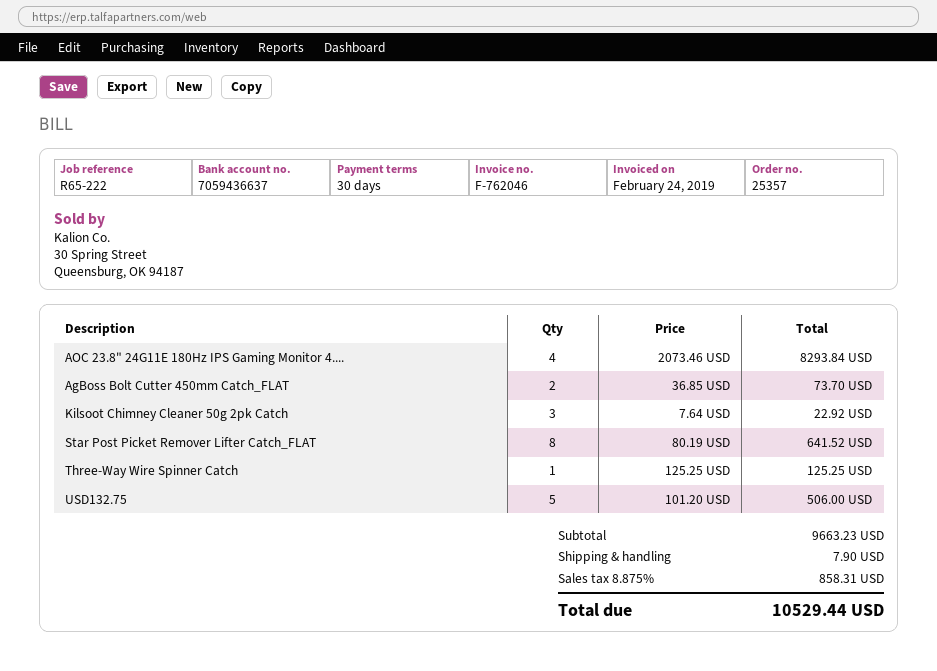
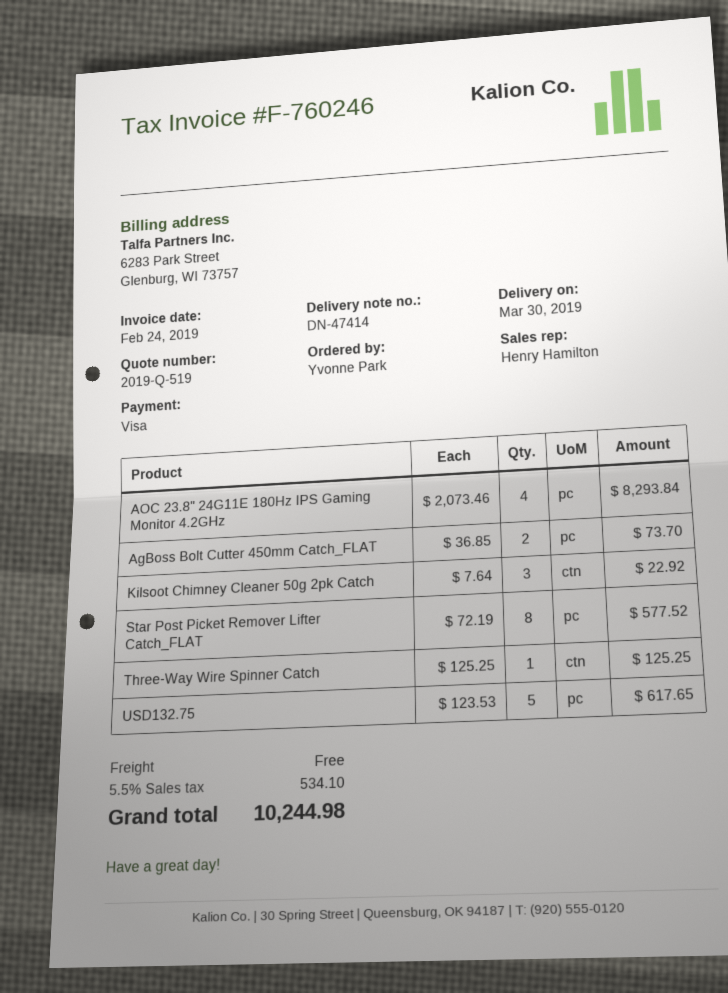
invoice number: F-762046 -> F-760246
Star Post Picket Remover Lifter Catch_FLAT: 8 x 80.19 = 641.52 -> 8 x 72.19 = 577.52
USD132.75: 5 x 101.20 = 506.00 -> 5 x 123.53 = 617.65
shipping: 7.90 -> 0.00
tax: 8.875% = 858.31 -> 5.5% = 534.10
total: 10529.44 -> 10244.98

